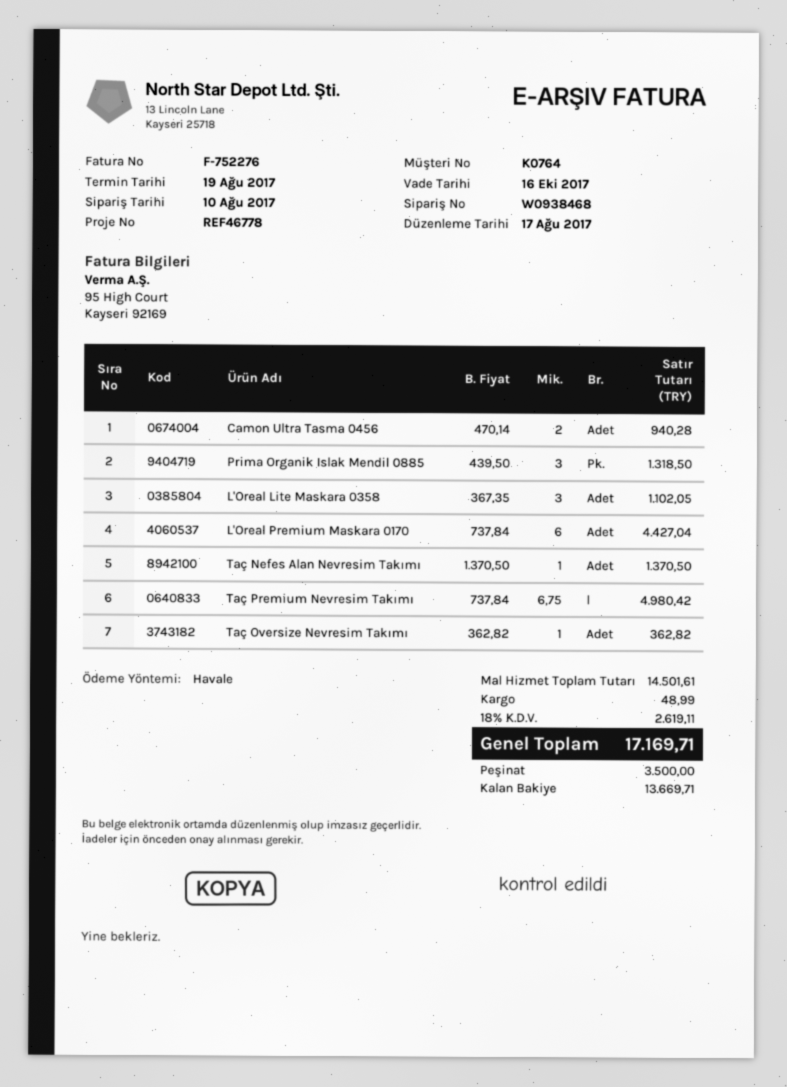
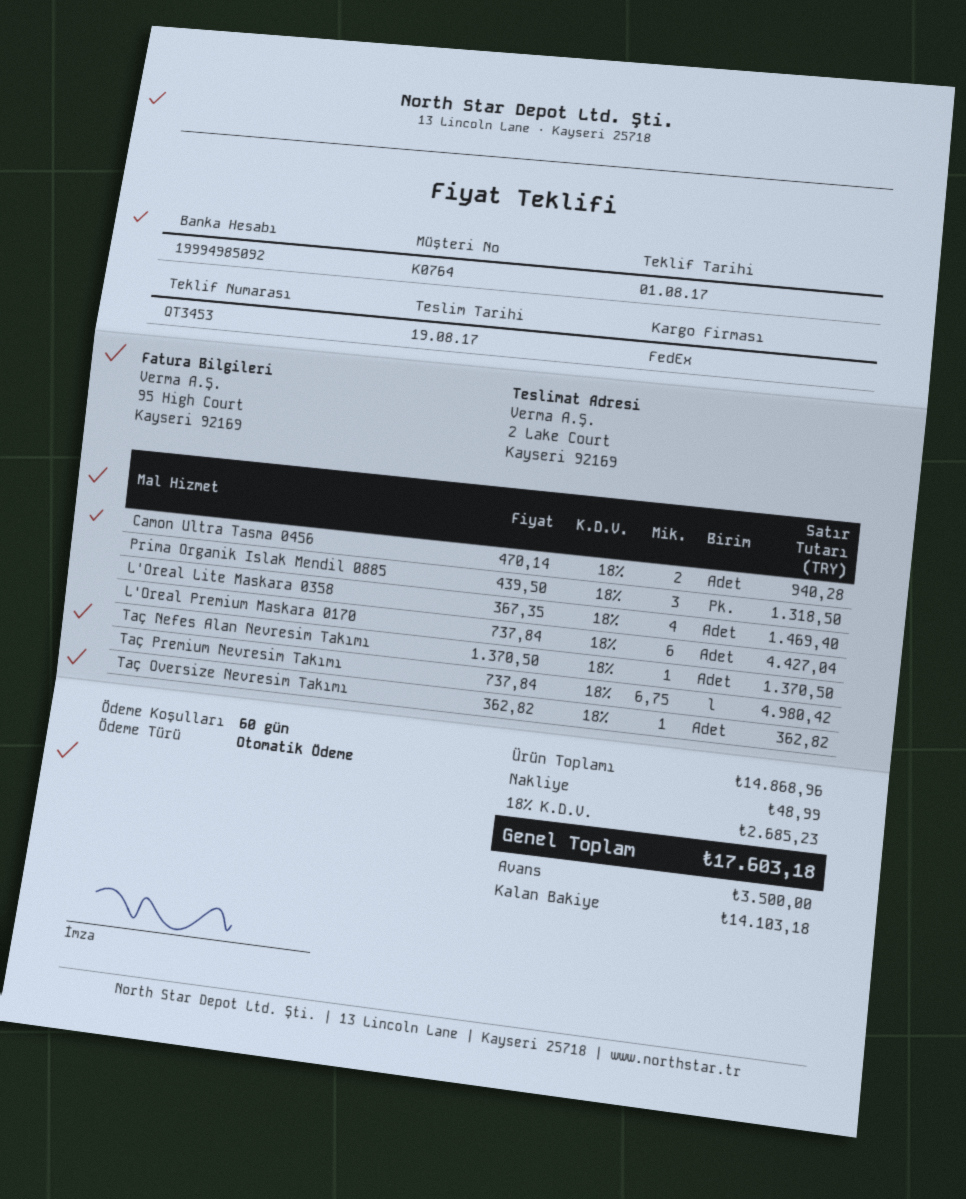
payment method: bank transfer -> direct debit
L'Oreal Lite Maskara 0358: 3 x 367.35 = 1102.05 -> 4 x 367.35 = 1469.40
subtotal: 14501.61 -> 14868.96
tax: 18% = 2619.11 -> 18% = 2685.23
total: 17169.71 -> 17603.18
balance: 13669.71 -> 14103.18

